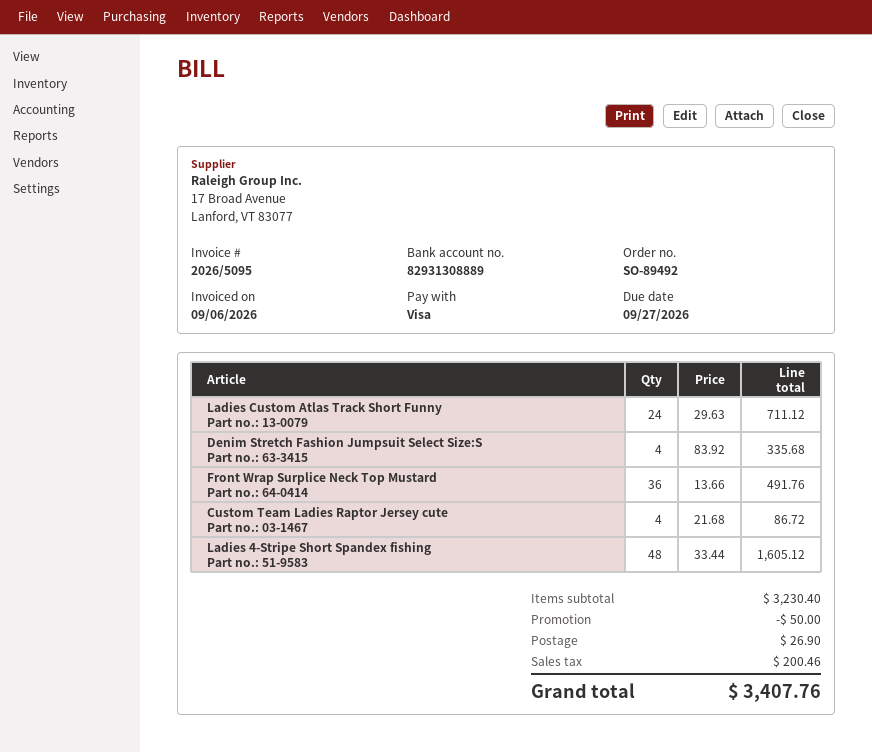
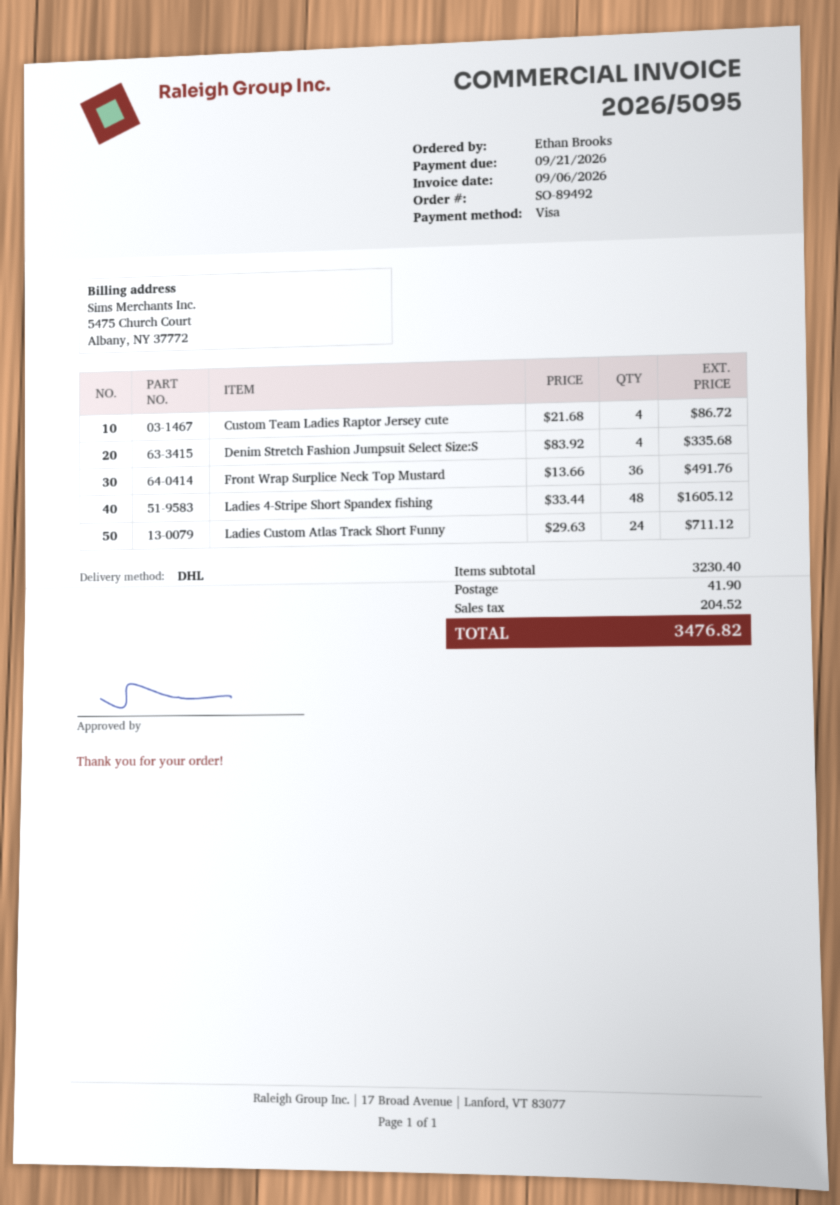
due date: 2026-09-27 -> 2026-09-21
discount: 50.00 -> none
shipping: 26.90 -> 41.90
tax: 200.46 -> 204.52
total: 3407.76 -> 3476.82

